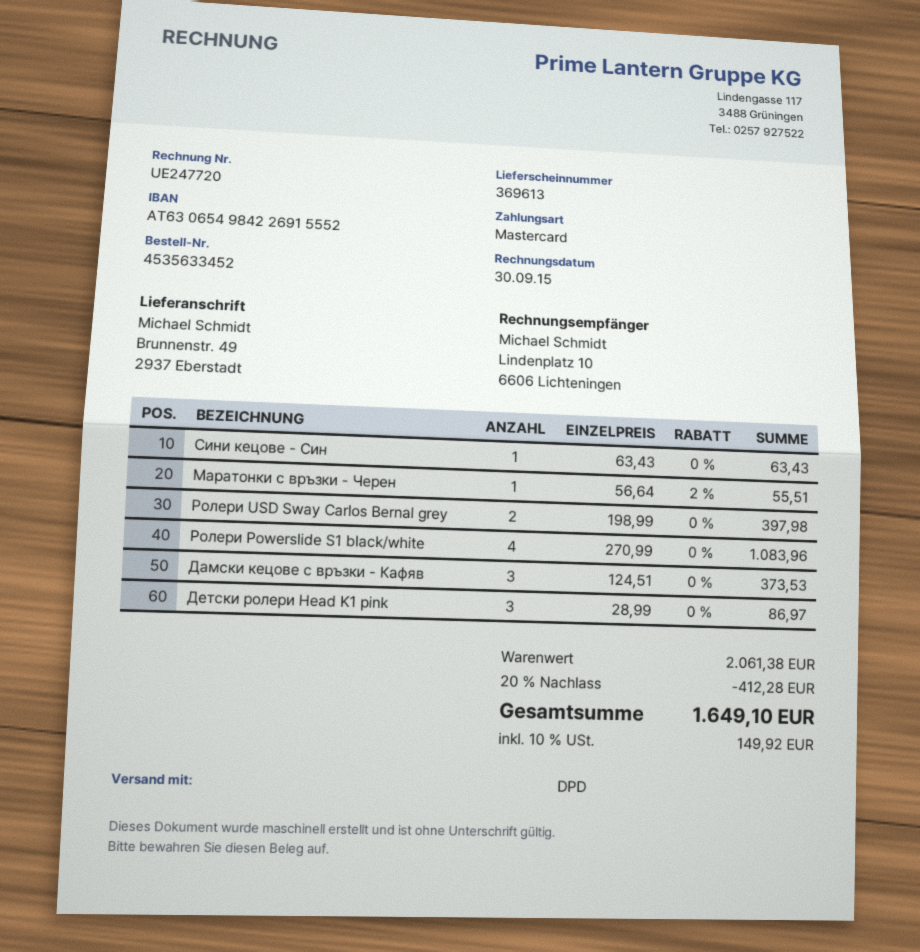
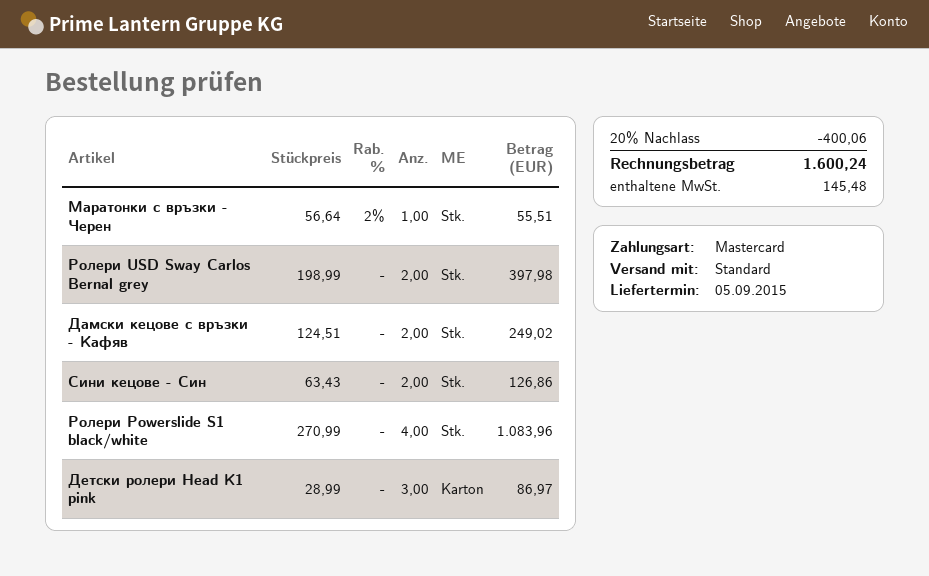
shipping method: DPD -> standard
Сини кецове - Син: 1 x 63.43 = 63.43 -> 2 x 63.43 = 126.86
Дамски кецове с връзки - Кафяв: 3 x 124.51 = 373.53 -> 2 x 124.51 = 249.02
discount: 20% = 412.28 -> 20% = 400.06
tax: 149.92 -> 145.48
total: 1649.10 -> 1600.24

